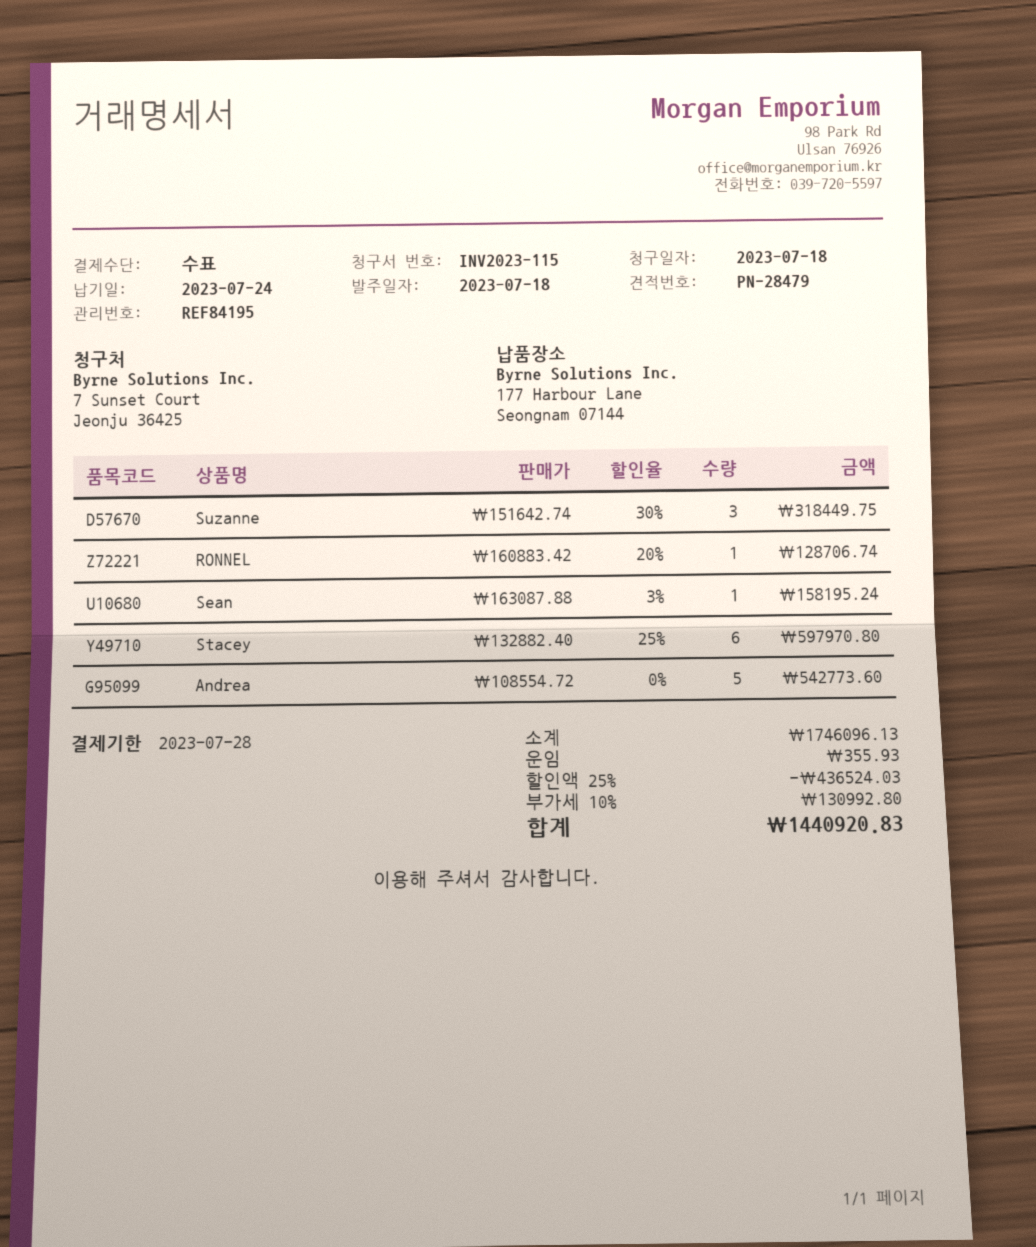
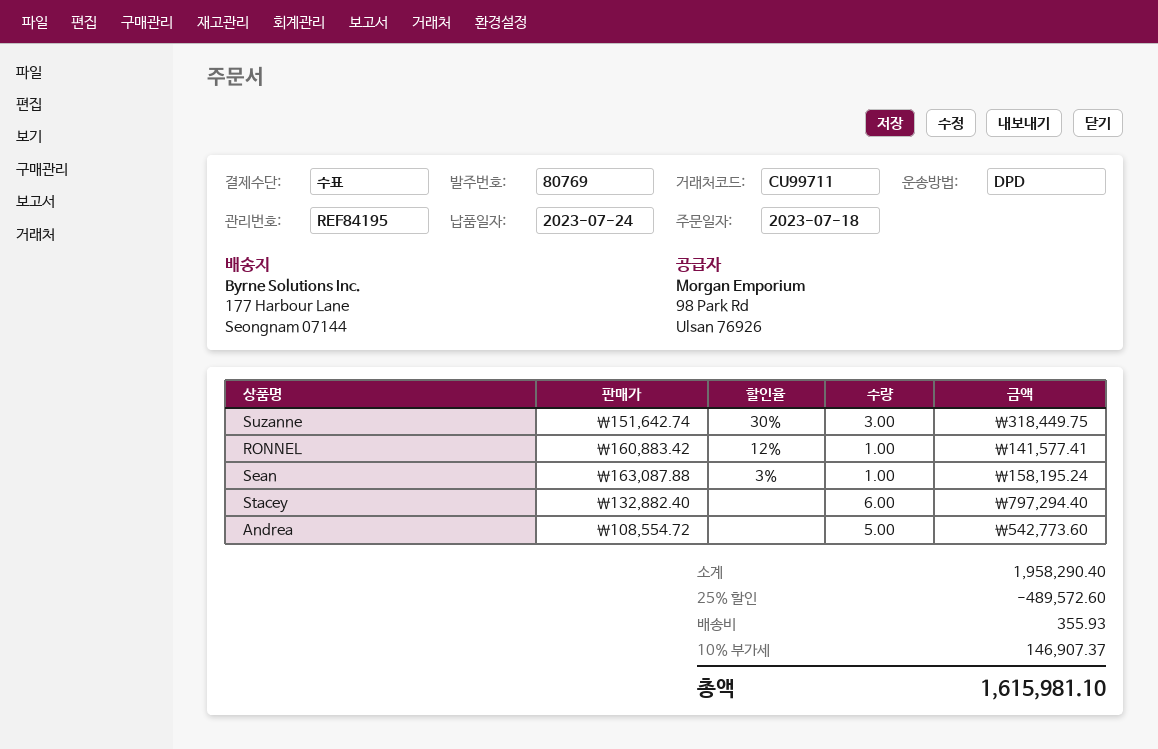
RONNEL: 1 x 160883.42 - 20% = 128706.74 -> 1 x 160883.42 - 12% = 141577.41
Stacey: 6 x 132882.40 - 25% = 597970.80 -> 6 x 132882.40 = 797294.40
subtotal: 1746096.13 -> 1958290.40
discount: 25% = 436524.03 -> 25% = 489572.60
tax: 10% = 130992.80 -> 10% = 146907.37
total: 1440920.83 -> 1615981.10

